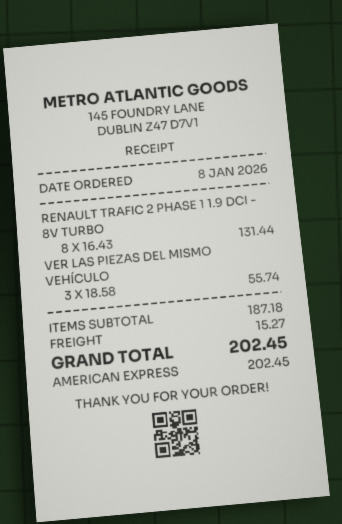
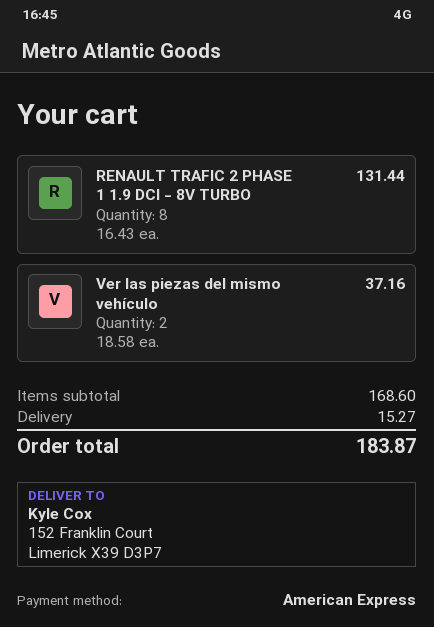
VER LAS PIEZAS DEL MISMO VEHÍCULO: 3 x 18.58 = 55.74 -> 2 x 18.58 = 37.16
subtotal: 187.18 -> 168.60
total: 202.45 -> 183.87

